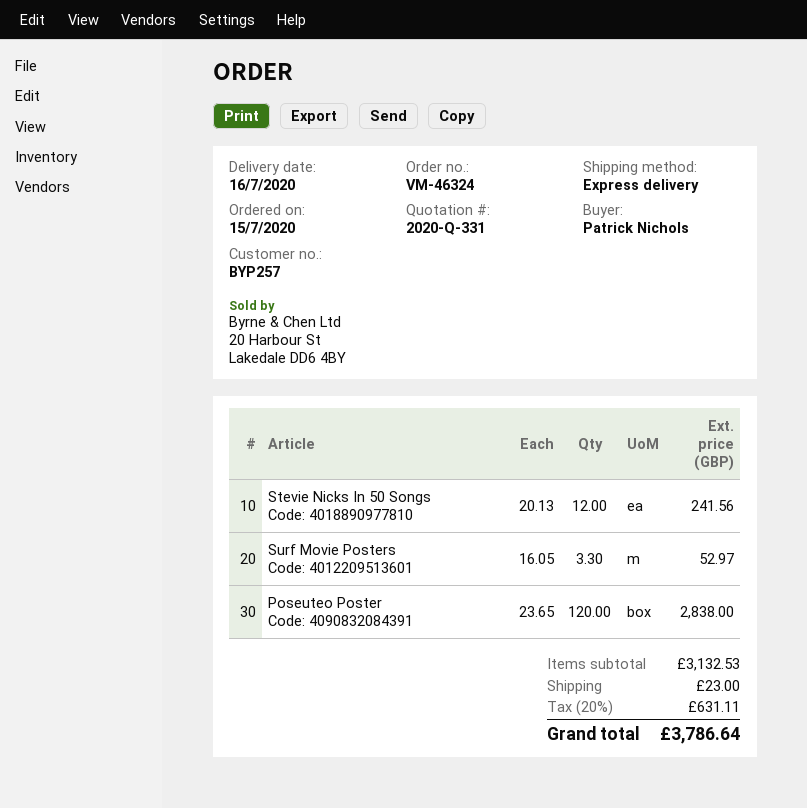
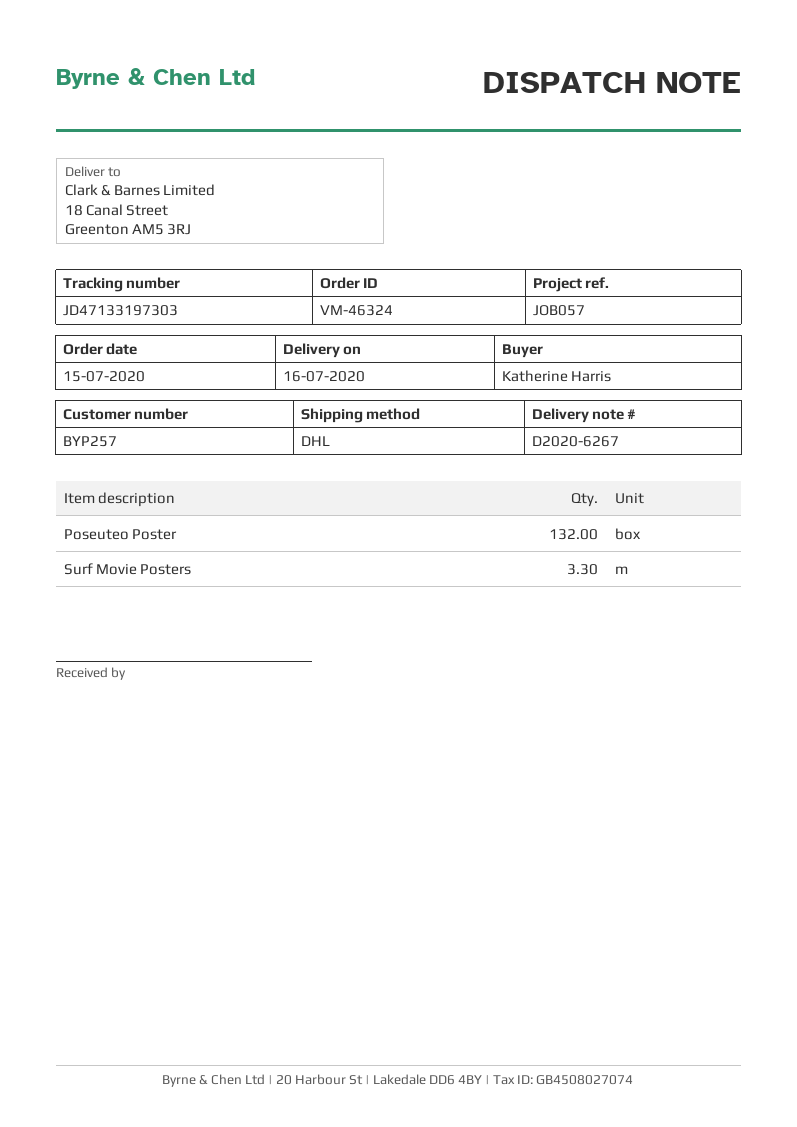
ordered by: Patrick Nichols -> Katherine Harris
shipping method: express -> DHL
Stevie Nicks In 50 Songs: 12 -> none
Poseuteo Poster: 120 -> 132

